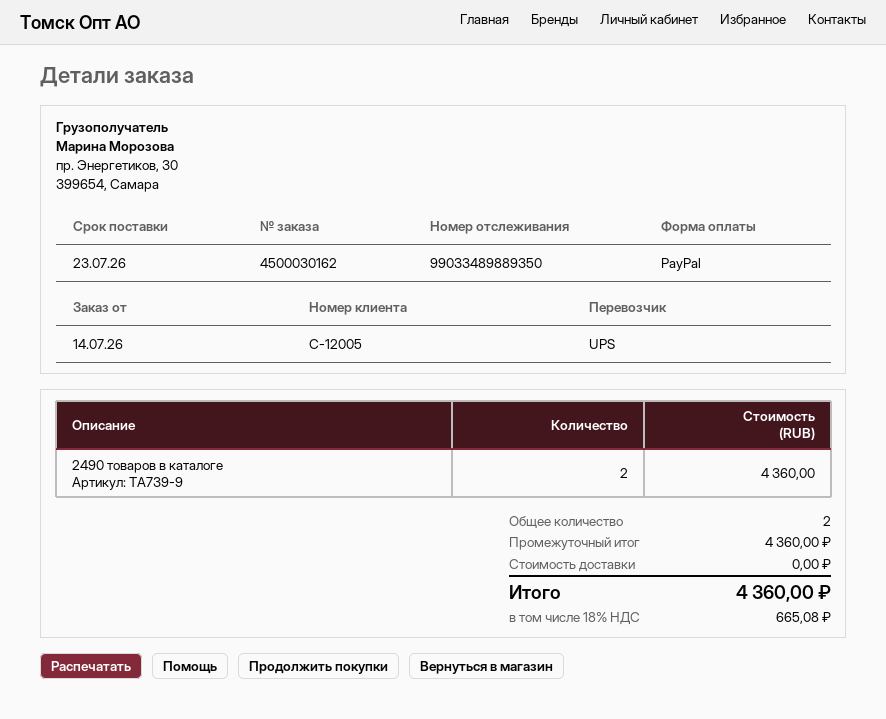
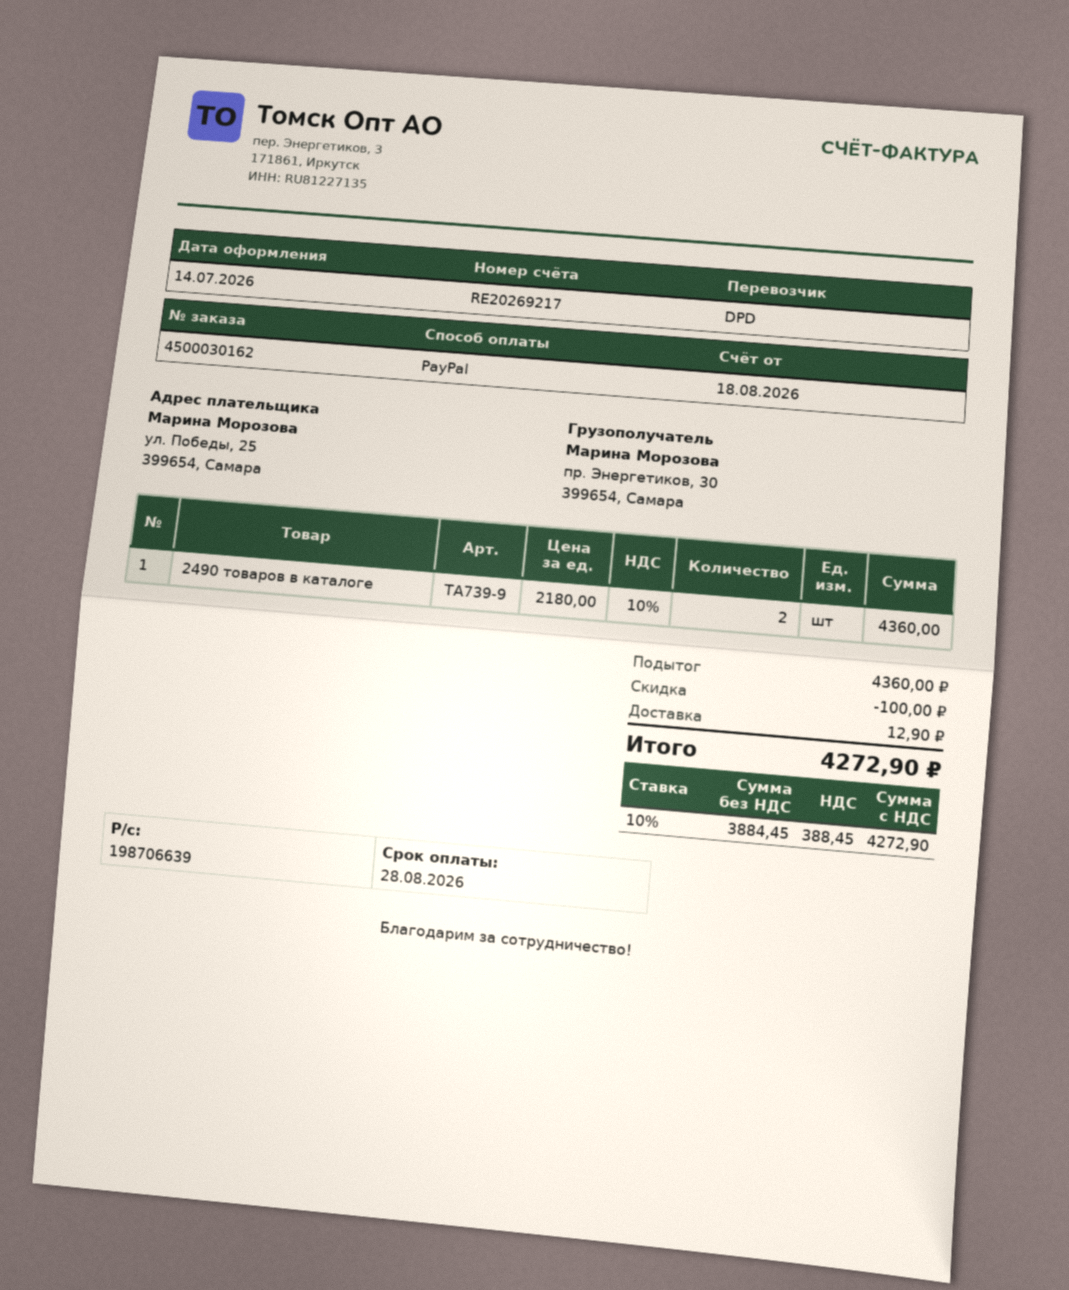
shipping method: UPS -> DPD
discount: none -> 100.00
shipping: 0.00 -> 12.90
tax: 18% = 665.08 -> 10% = 388.45
total: 4360.00 -> 4272.90

